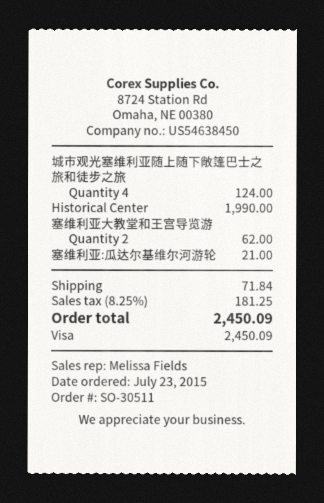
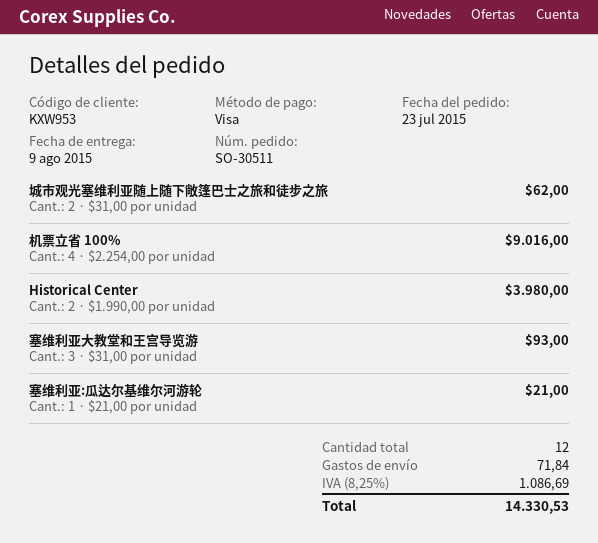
城市观光塞维利亚随上随下敞篷巴士之旅和徒步之旅: 4 for 124.00 -> 2 for 62.00
Historical Center: 1 for 1990.00 -> 2 for 3980.00
塞维利亚大教堂和王宫导览游: 2 for 62.00 -> 3 for 93.00
机票立省 100%: none -> 4 for 9016.00
tax: 8.25% = 181.25 -> 8.25% = 1086.69
total: 2450.09 -> 14330.53

